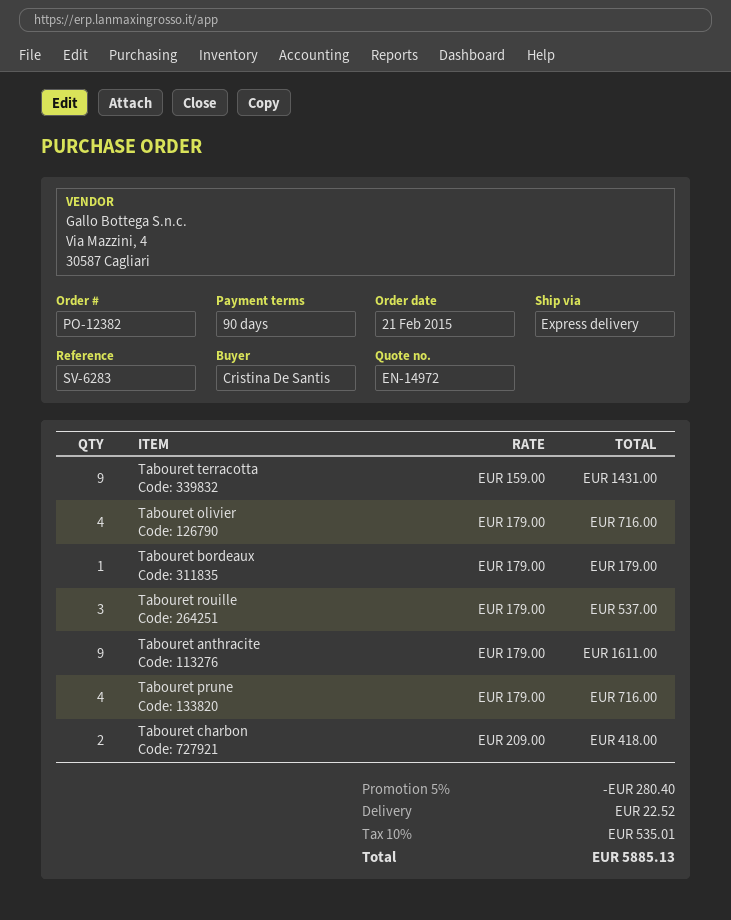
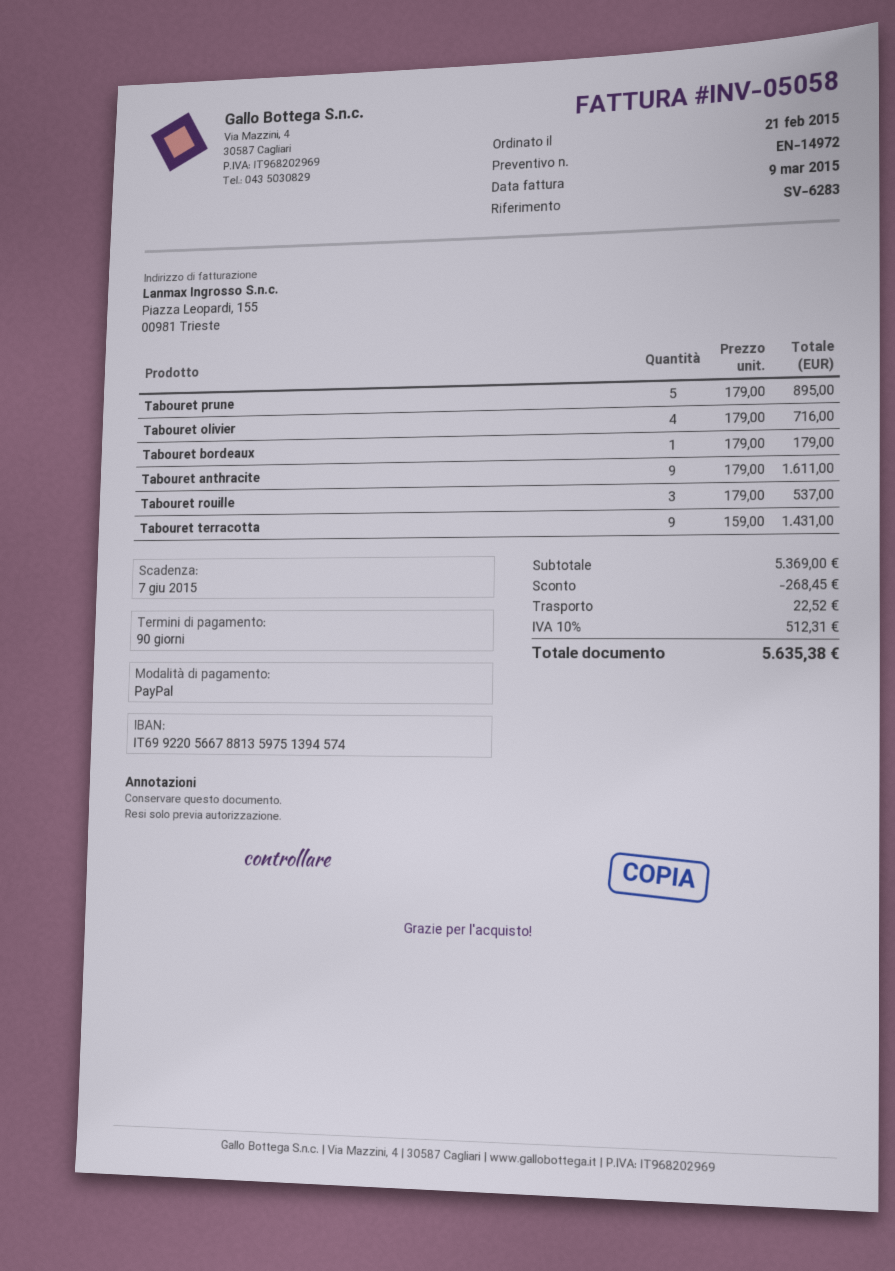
Tabouret prune: 4 x 179.00 = 716.00 -> 5 x 179.00 = 895.00
Tabouret charbon: 2 x 209.00 = 418.00 -> none
discount: 280.40 -> 268.45
tax: 10% = 535.01 -> 10% = 512.31
total: 5885.13 -> 5635.38

